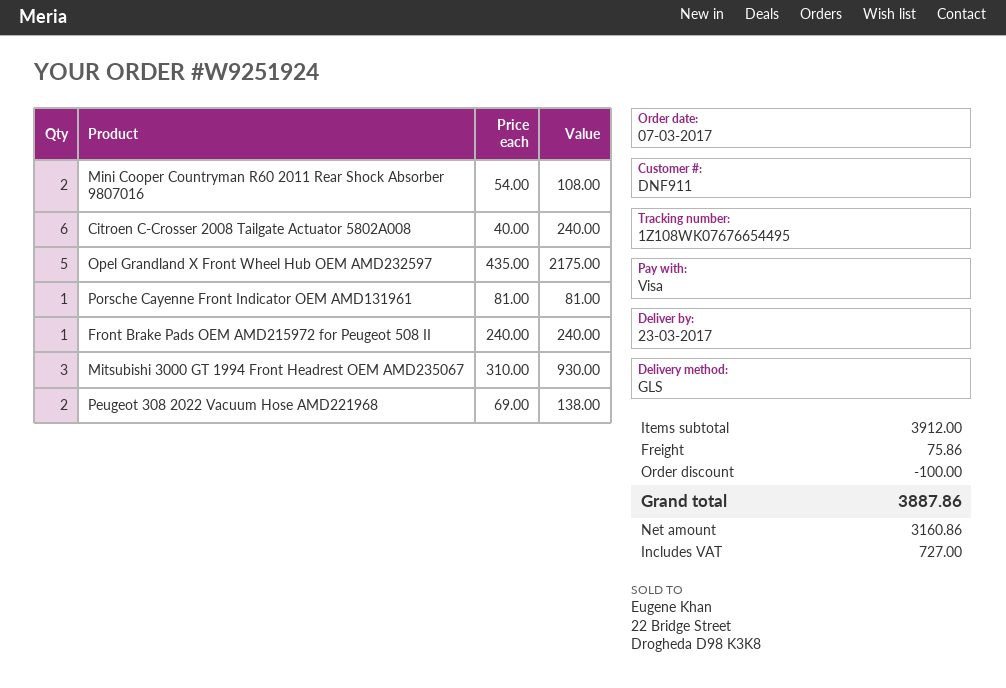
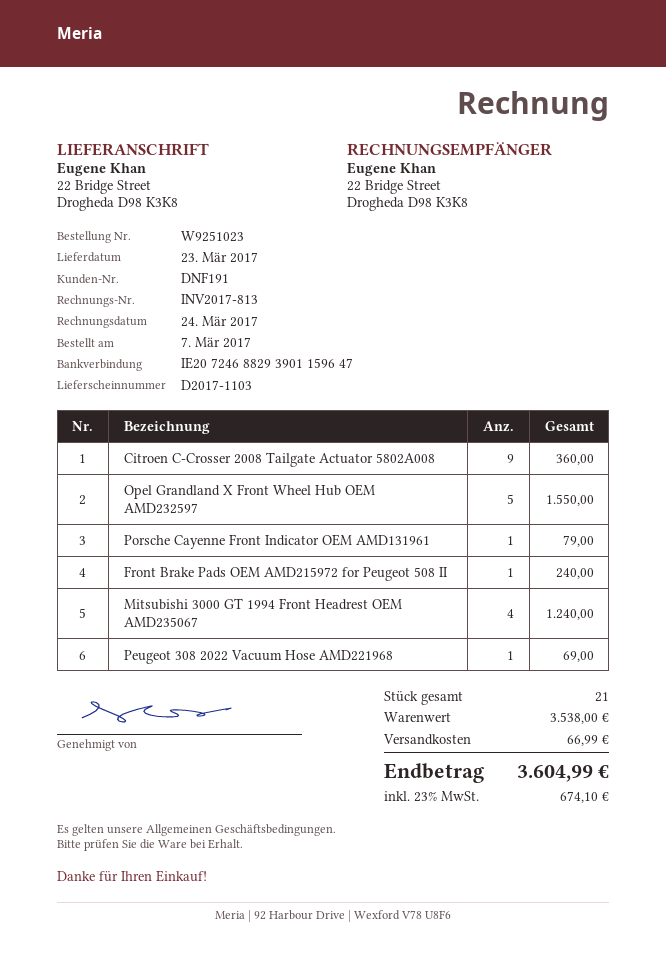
order number: W9251924 -> W9251023
customer number: DNF911 -> DNF191
Mini Cooper Countryman R60 2011 Rear Shock Absorber 9807016: 2 for 108.00 -> none
Citroen C-Crosser 2008 Tailgate Actuator 5802A008: 6 for 240.00 -> 9 for 360.00
Opel Grandland X Front Wheel Hub OEM AMD232597: 5 for 2175.00 -> 5 for 1550.00
Porsche Cayenne Front Indicator OEM AMD131961: 1 for 81.00 -> 1 for 79.00
Mitsubishi 3000 GT 1994 Front Headrest OEM AMD235067: 3 for 930.00 -> 4 for 1240.00
Peugeot 308 2022 Vacuum Hose AMD221968: 2 for 138.00 -> 1 for 69.00
subtotal: 3912.00 -> 3538.00
discount: 100.00 -> none
shipping: 75.86 -> 66.99
tax: 727.00 -> 674.10
total: 3887.86 -> 3604.99

